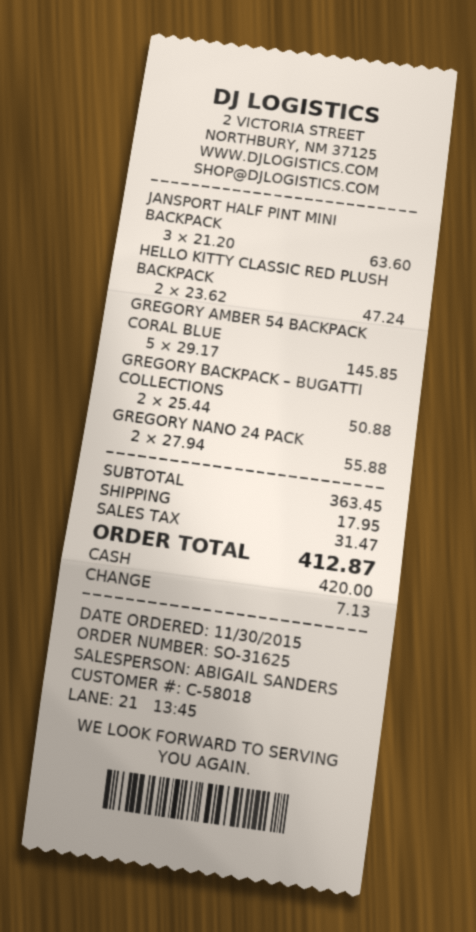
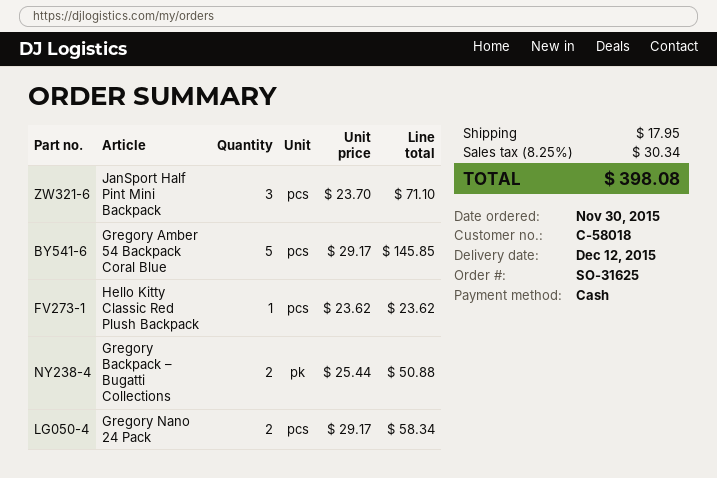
JANSPORT HALF PINT MINI BACKPACK: 3 x 21.20 = 63.60 -> 3 x 23.70 = 71.10
HELLO KITTY CLASSIC RED PLUSH BACKPACK: 2 x 23.62 = 47.24 -> 1 x 23.62 = 23.62
GREGORY NANO 24 PACK: 2 x 27.94 = 55.88 -> 2 x 29.17 = 58.34
tax: 31.47 -> 30.34
total: 412.87 -> 398.08

